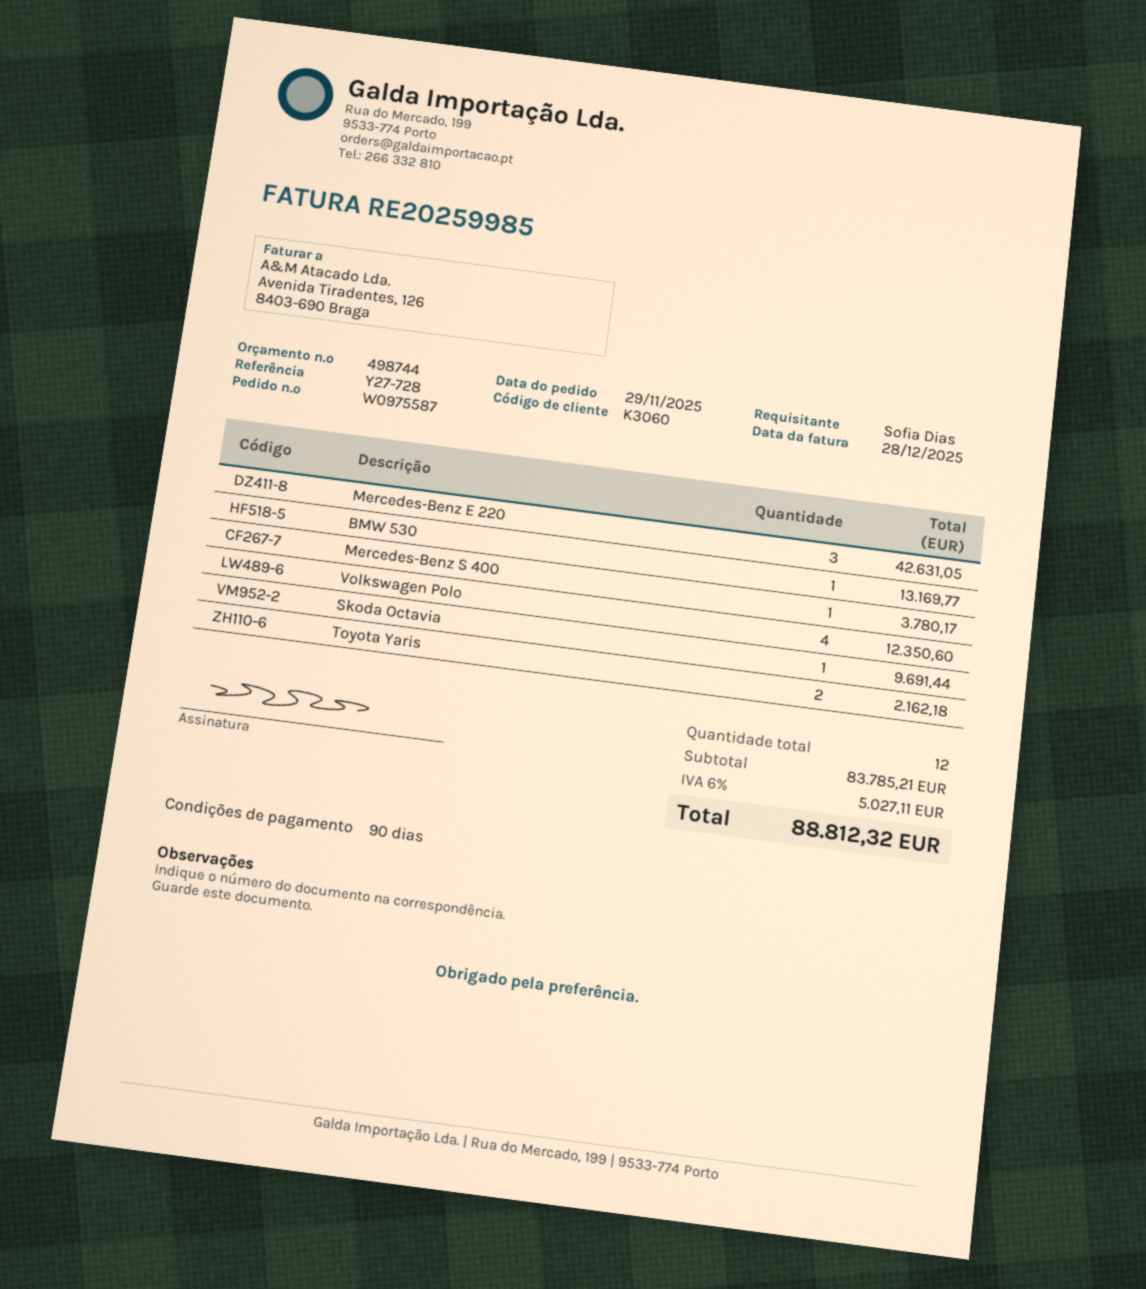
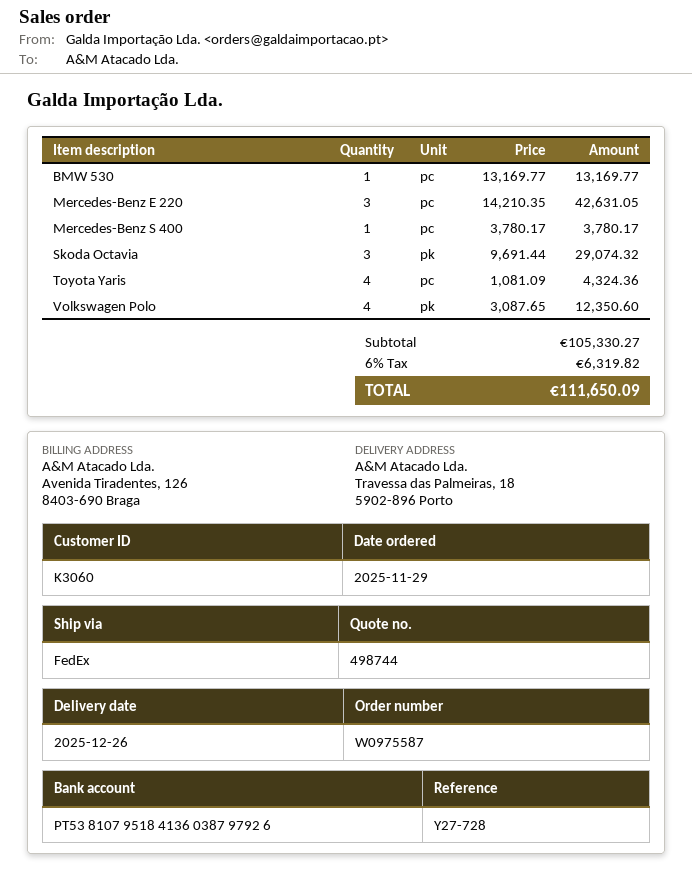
Skoda Octavia: 1 for 9691.44 -> 3 for 29074.32
Toyota Yaris: 2 for 2162.18 -> 4 for 4324.36
subtotal: 83785.21 -> 105330.27
tax: 6% = 5027.11 -> 6% = 6319.82
total: 88812.32 -> 111650.09

